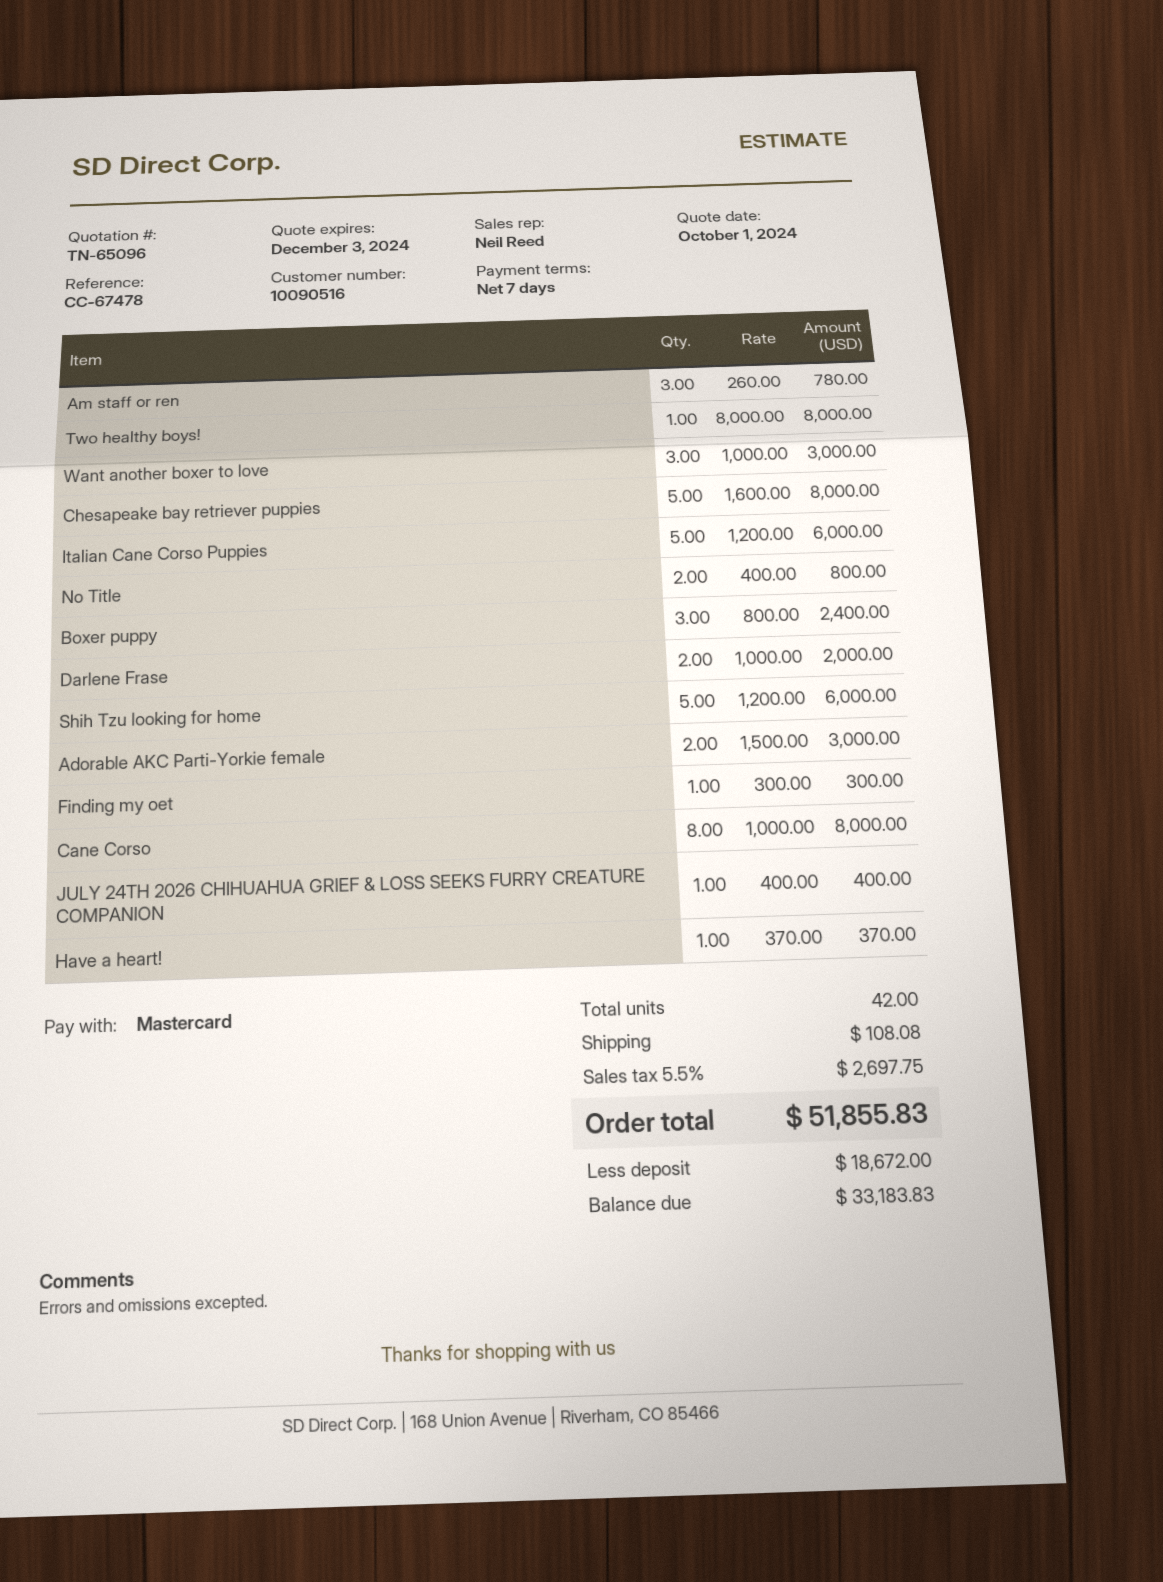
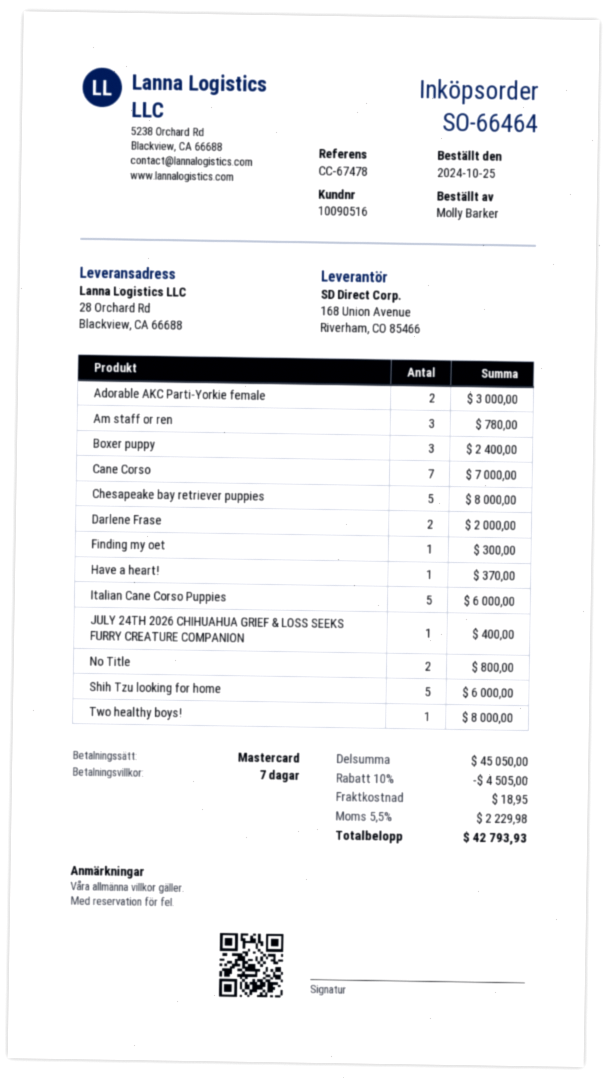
Want another boxer to love: 3 for 3000.00 -> none
Cane Corso: 8 for 8000.00 -> 7 for 7000.00
discount: none -> 10% = 4505.00
shipping: 108.08 -> 18.95
tax: 5.5% = 2697.75 -> 5.5% = 2229.98
total: 51855.83 -> 42793.93

